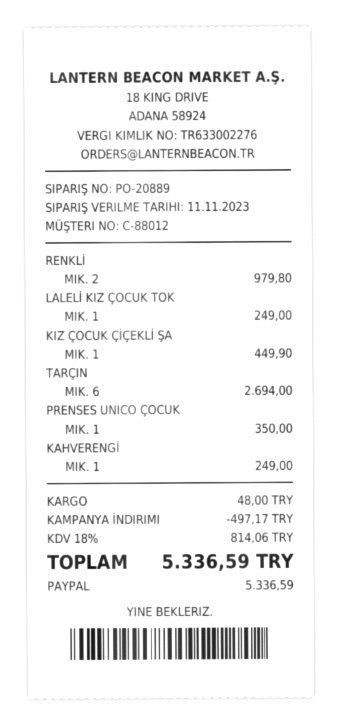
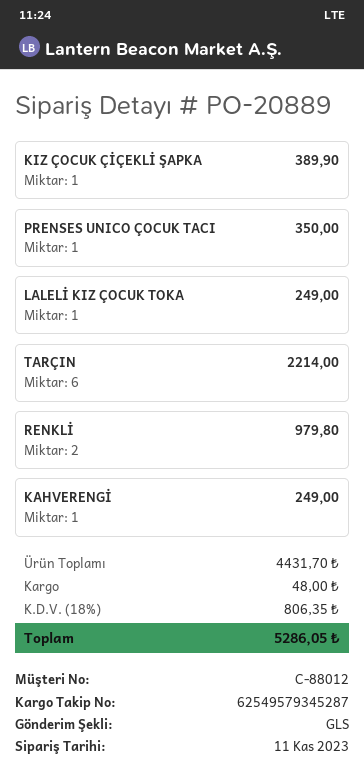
KIZ ÇOCUK ÇİÇEKLİ ŞA: 1 for 449.90 -> 1 for 389.90
TARÇIN: 6 for 2694.00 -> 6 for 2214.00
discount: 497.17 -> none
tax: 18% = 814.06 -> 18% = 806.35
total: 5336.59 -> 5286.05

